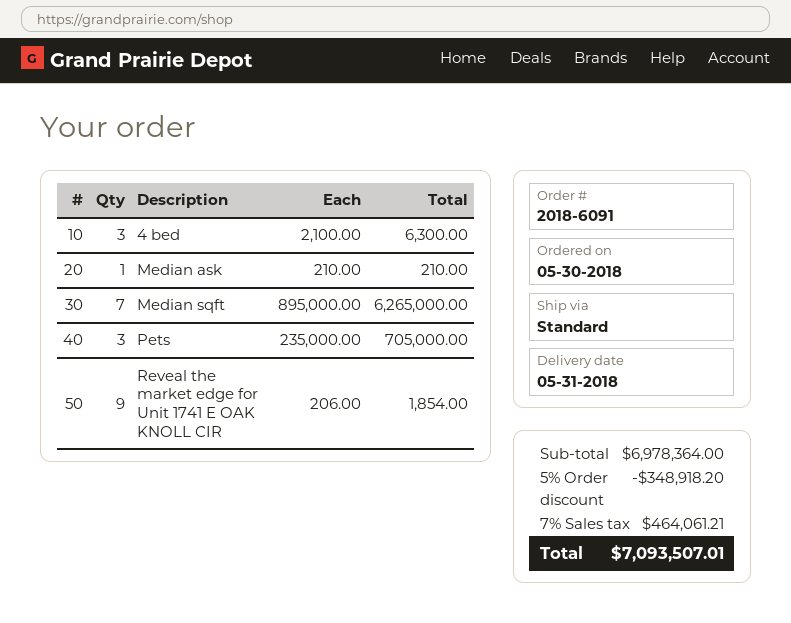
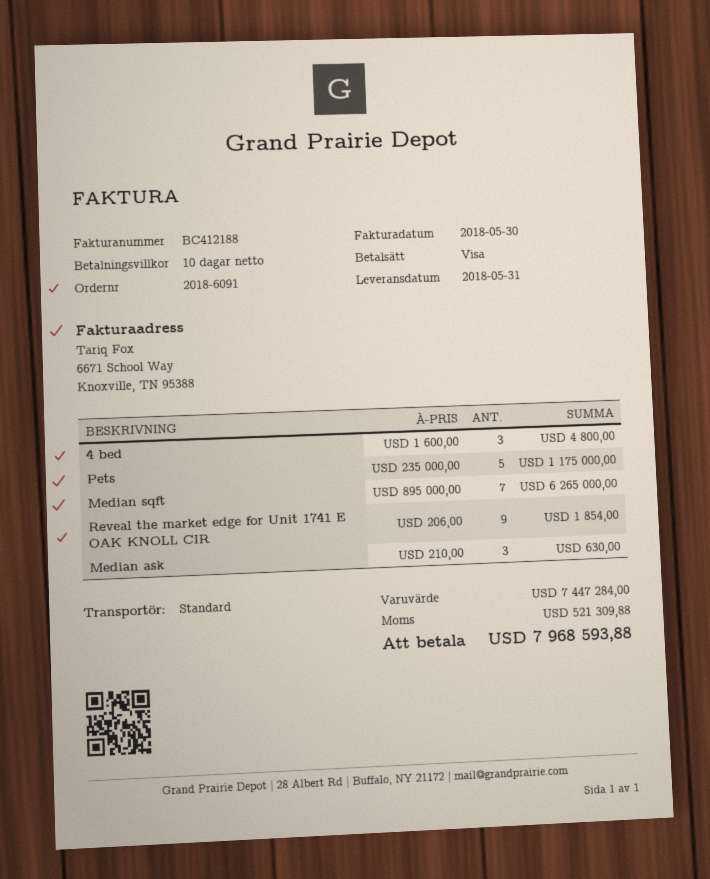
4 bed: 3 x 2100.00 = 6300.00 -> 3 x 1600.00 = 4800.00
Median ask: 1 x 210.00 = 210.00 -> 3 x 210.00 = 630.00
Pets: 3 x 235000.00 = 705000.00 -> 5 x 235000.00 = 1175000.00
subtotal: 6978364.00 -> 7447284.00
discount: 5% = 348918.20 -> none
tax: 464061.21 -> 521309.88
total: 7093507.01 -> 7968593.88

